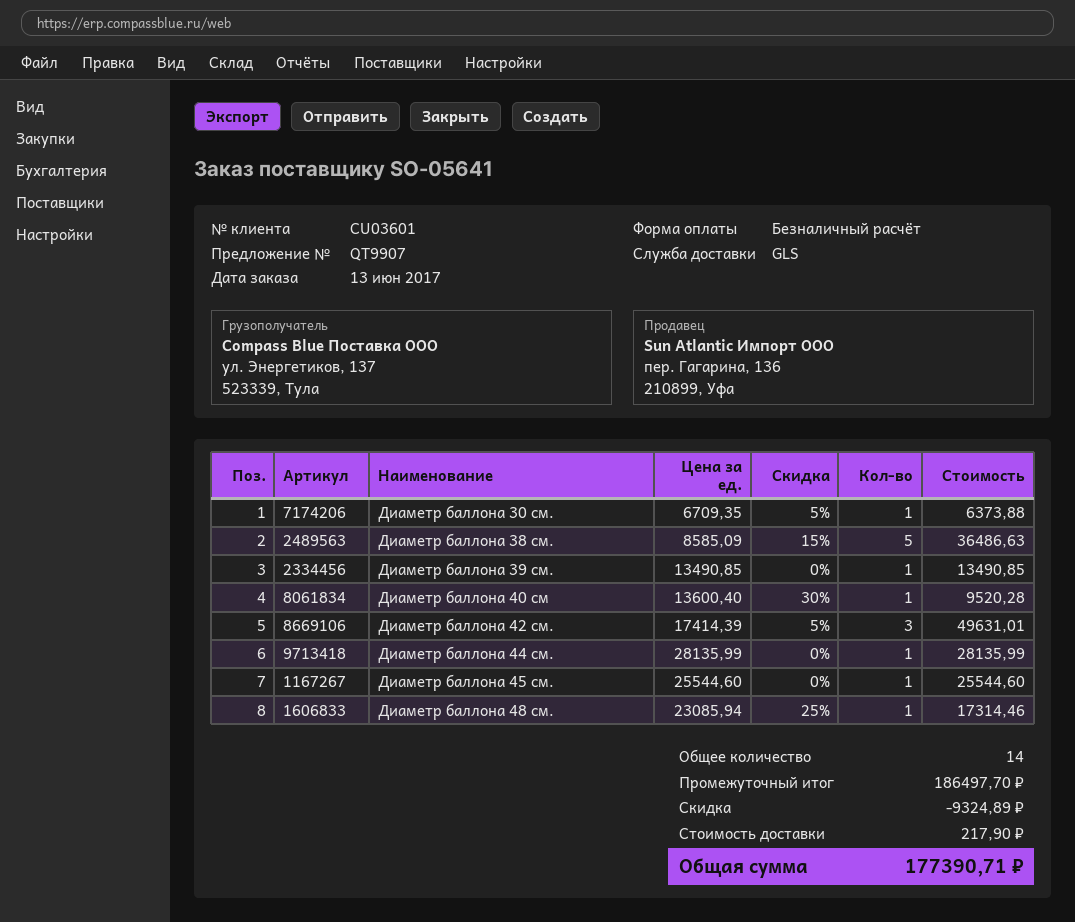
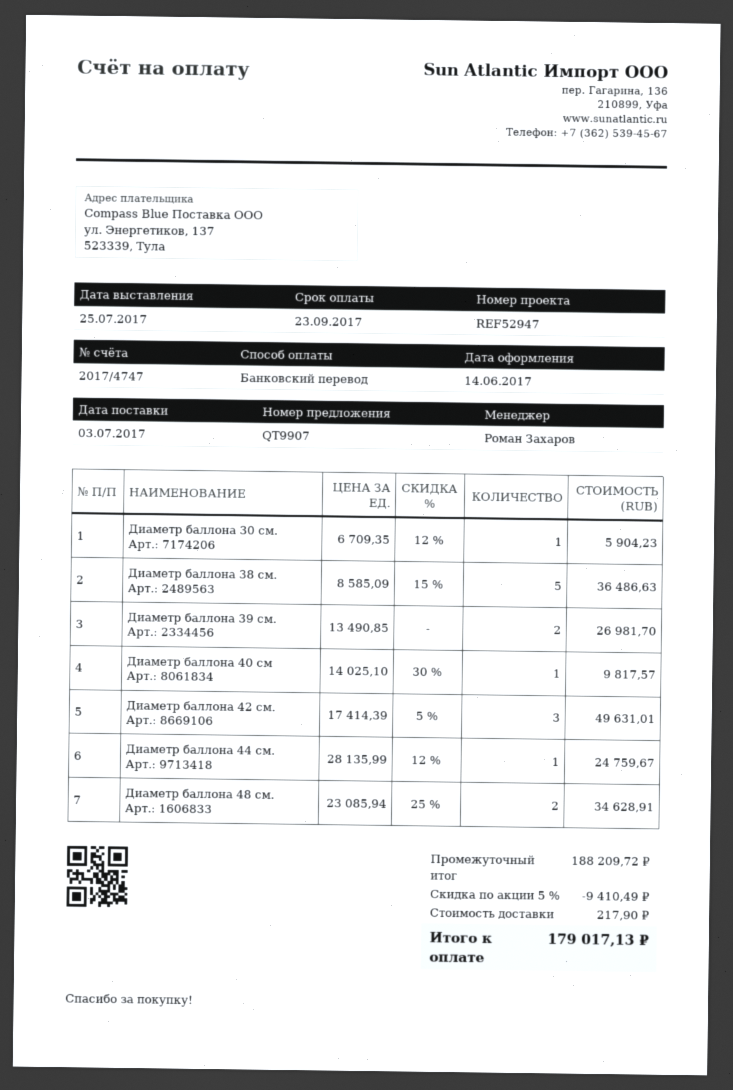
order date: 2017-06-13 -> 2017-06-14
Диаметр баллона 30 см.: 1 x 6709.35 - 5% = 6373.88 -> 1 x 6709.35 - 12% = 5904.23
Диаметр баллона 39 см.: 1 x 13490.85 = 13490.85 -> 2 x 13490.85 = 26981.70
Диаметр баллона 40 см: 1 x 13600.40 - 30% = 9520.28 -> 1 x 14025.10 - 30% = 9817.57
Диаметр баллона 44 см.: 1 x 28135.99 = 28135.99 -> 1 x 28135.99 - 12% = 24759.67
Диаметр баллона 45 см.: 1 x 25544.60 = 25544.60 -> none
Диаметр баллона 48 см.: 1 x 23085.94 - 25% = 17314.46 -> 2 x 23085.94 - 25% = 34628.91
subtotal: 186497.70 -> 188209.72
discount: 9324.89 -> 9410.49
total: 177390.71 -> 179017.13

